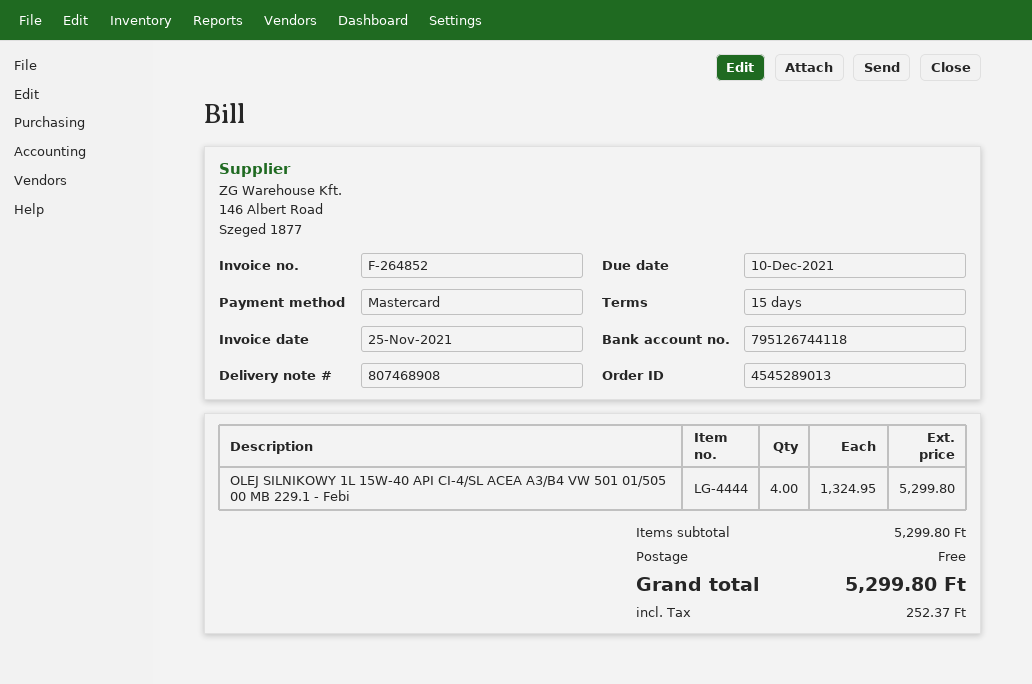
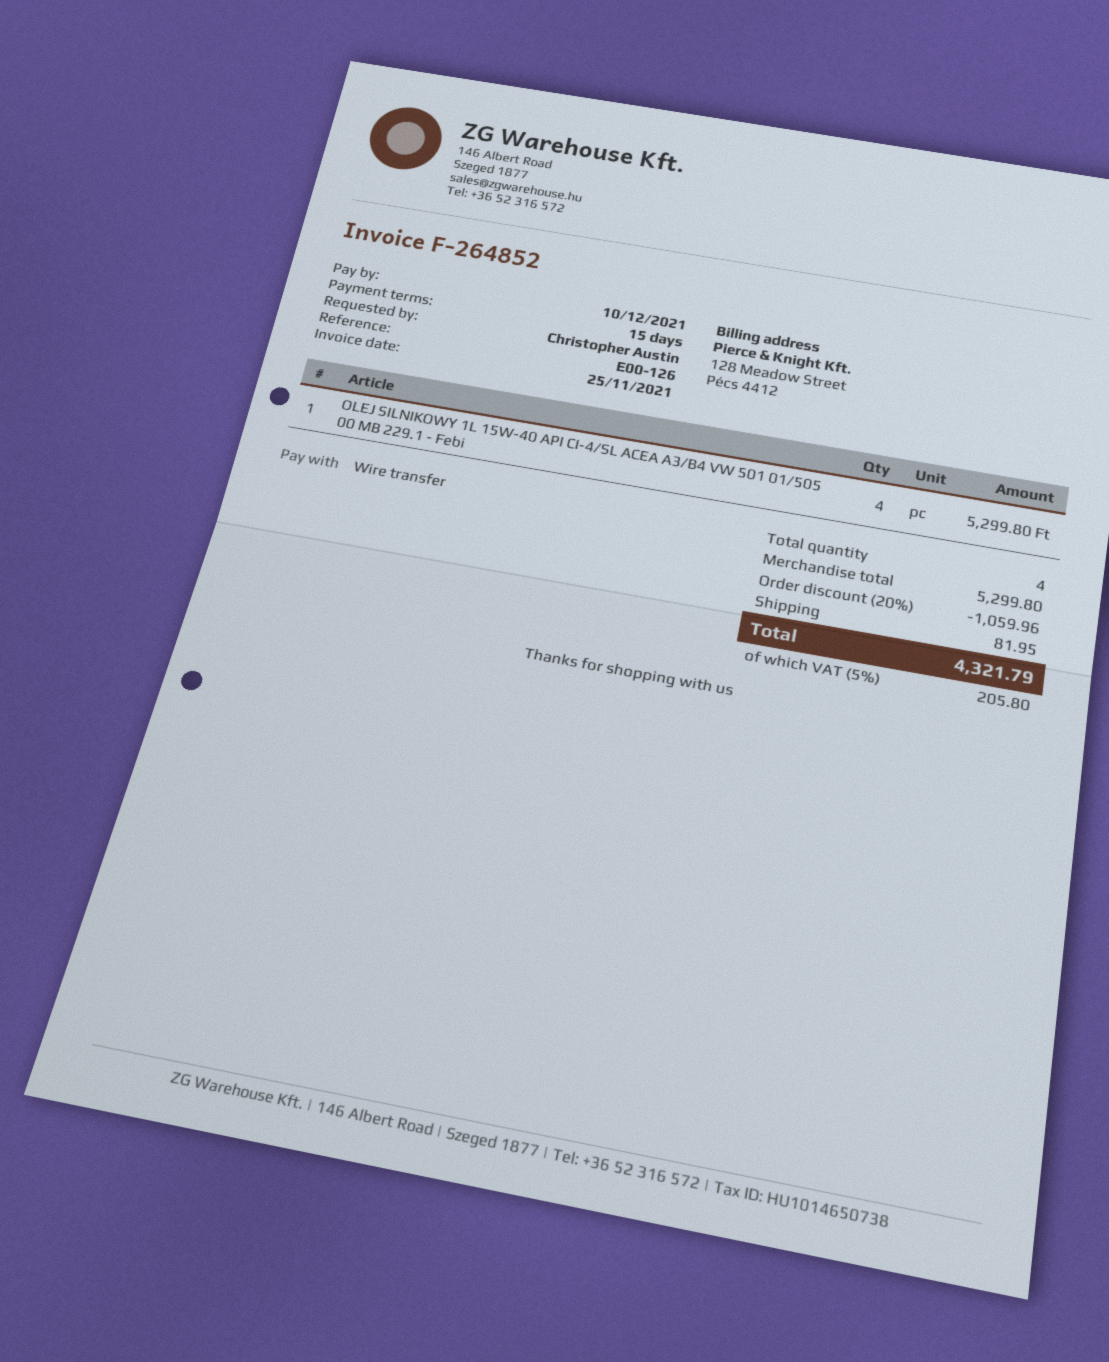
payment method: Mastercard -> bank transfer
discount: none -> 20% = 1059.96
shipping: 0.00 -> 81.95
tax: 252.37 -> 205.80
total: 5299.80 -> 4321.79

